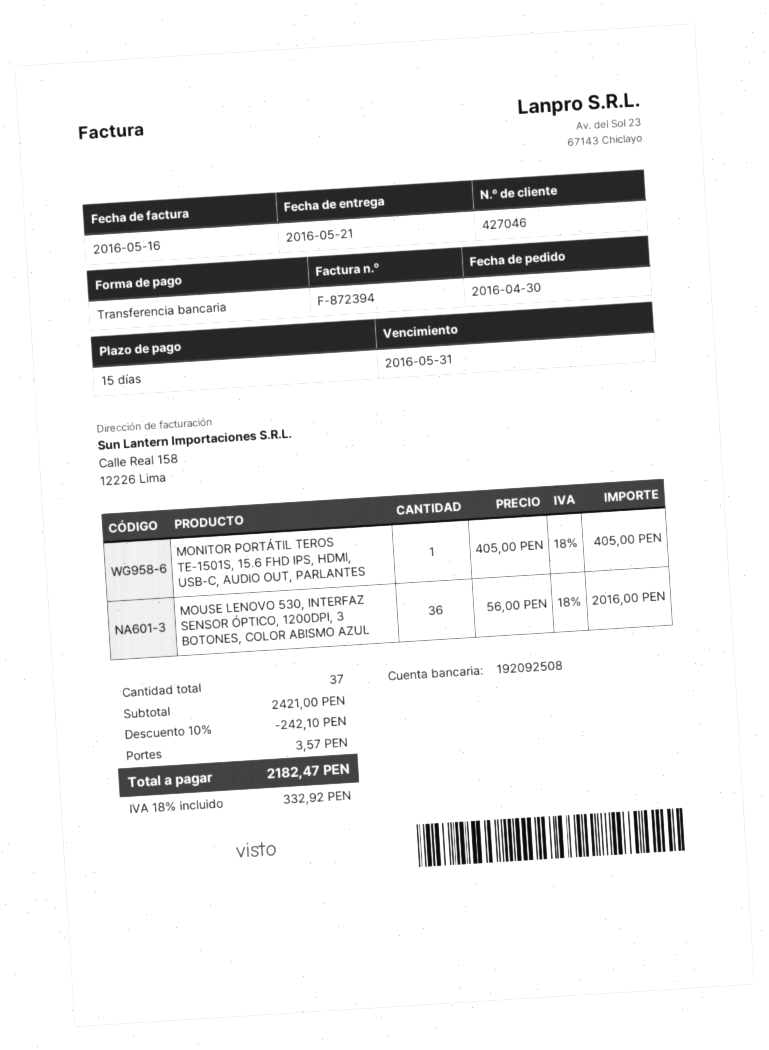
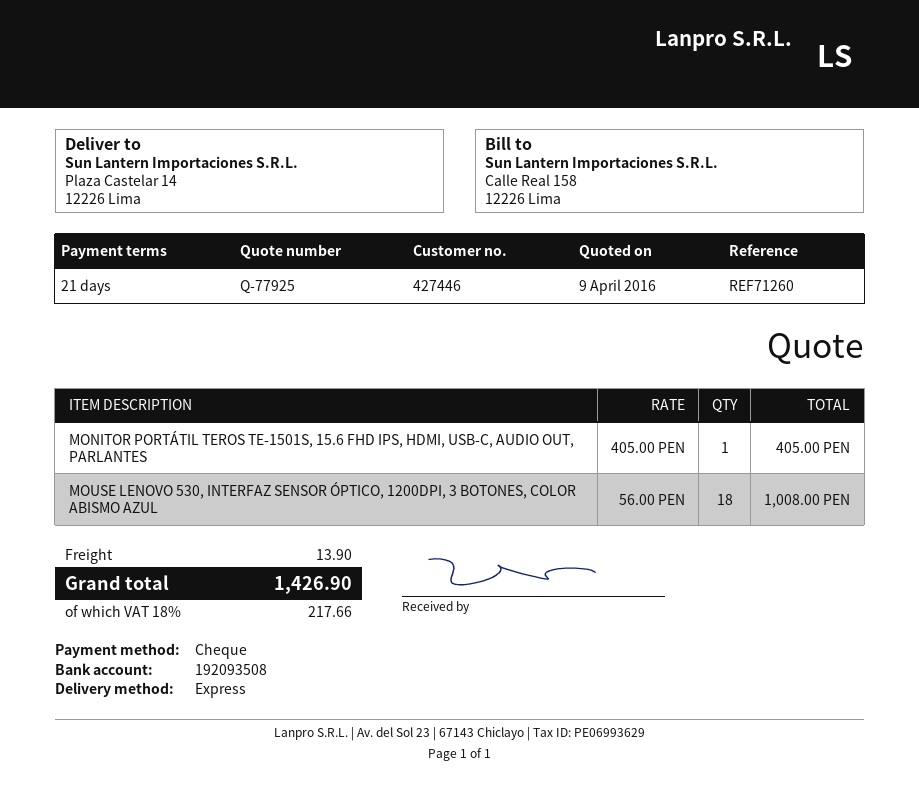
payment terms: 15 days -> 21 days
customer number: 427046 -> 427446
payment method: bank transfer -> cheque
bank account: 192092508 -> 192093508
MOUSE LENOVO 530, INTERFAZ SENSOR ÓPTICO, 1200DPI, 3 BOTONES, COLOR ABISMO AZUL: 36 x 56.00 = 2016.00 -> 18 x 56.00 = 1008.00
discount: 10% = 242.10 -> none
shipping: 3.57 -> 13.90
tax: 18% = 332.92 -> 18% = 217.66
total: 2182.47 -> 1426.90

